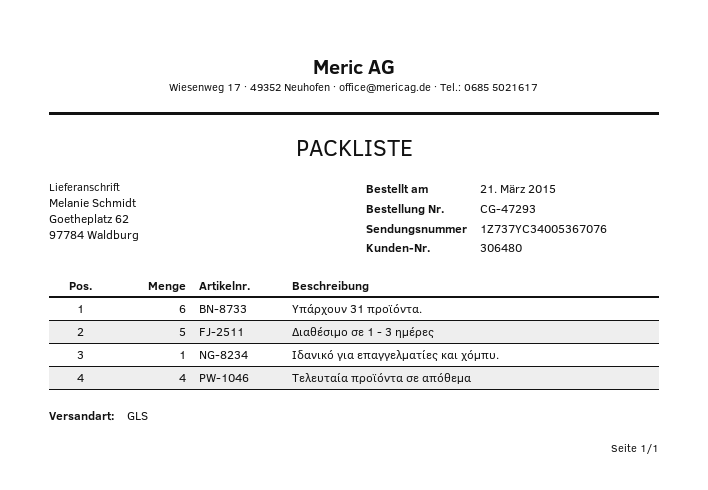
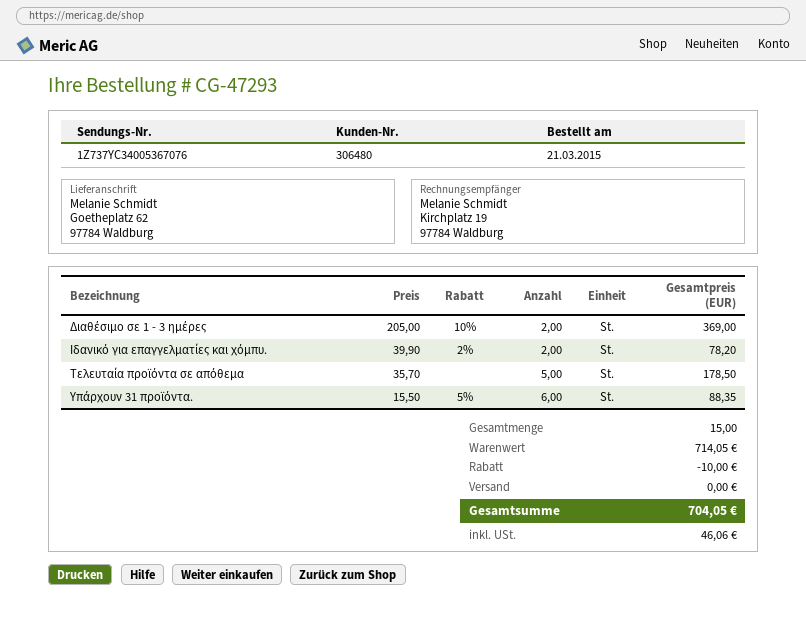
Διαθέσιμο σε 1 - 3 ημέρες: 5 -> 2
Ιδανικό για επαγγελματίες και χόμπυ.: 1 -> 2
Τελευταία προϊόντα σε απόθεμα: 4 -> 5

